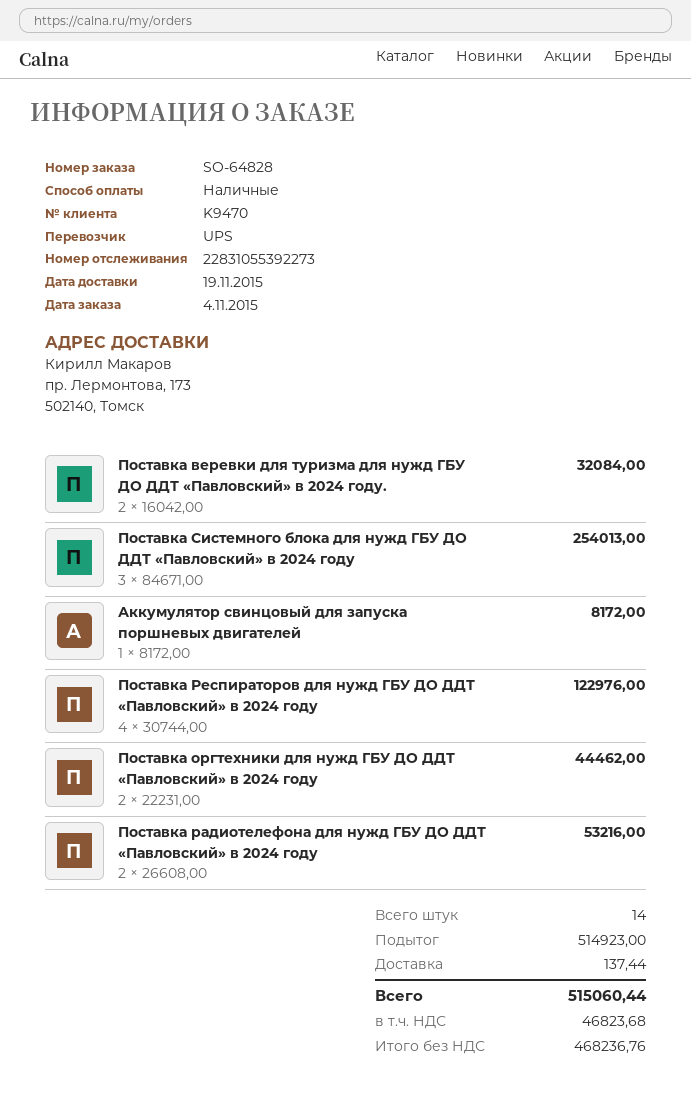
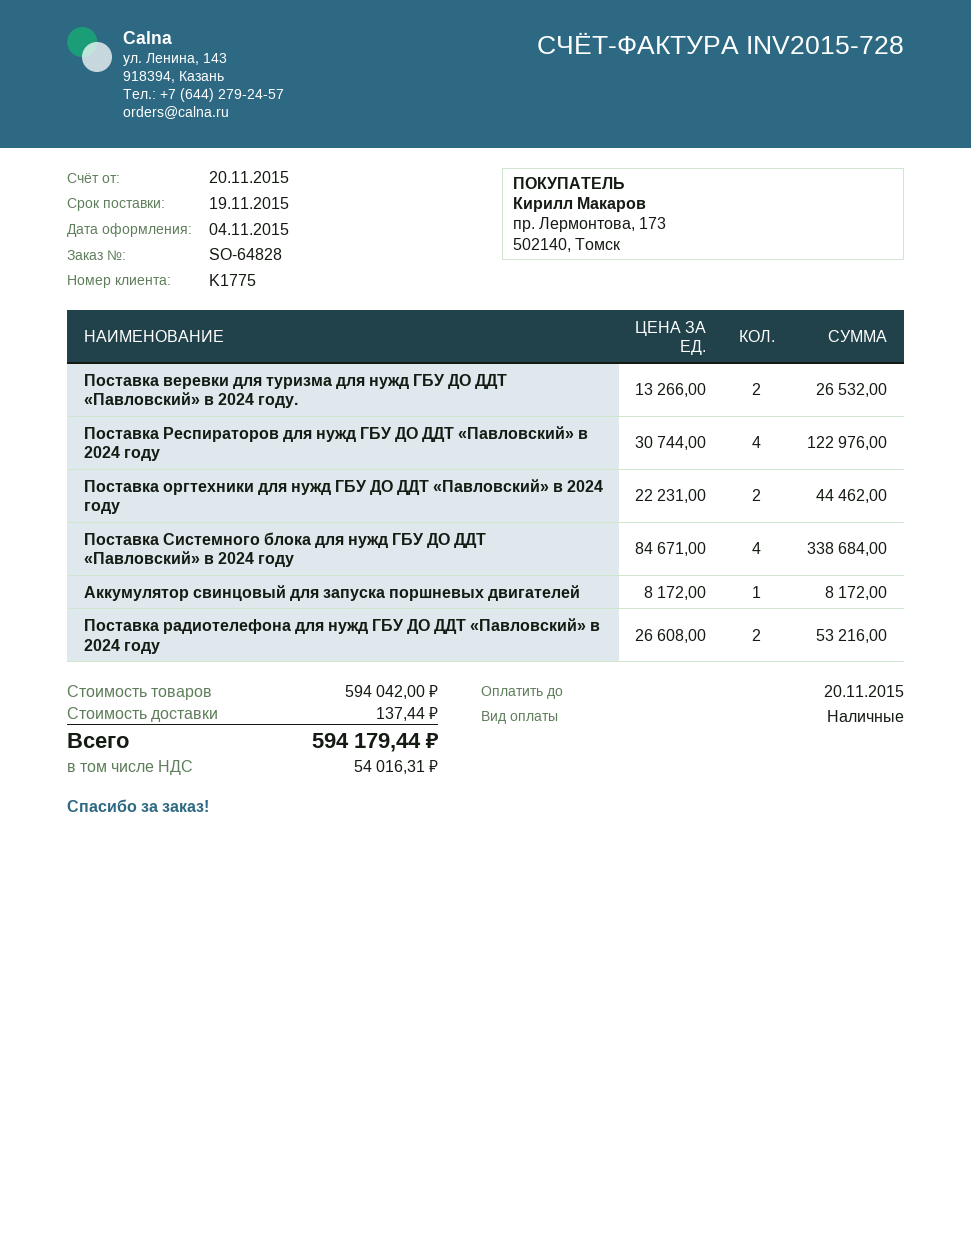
customer number: K9470 -> K1775
Поставка веревки для туризма для нужд ГБУ ДО ДДТ «Павловский» в 2024 году.: 2 x 16042.00 = 32084.00 -> 2 x 13266.00 = 26532.00
Поставка Системного блока для нужд ГБУ ДО ДДТ «Павловский» в 2024 году: 3 x 84671.00 = 254013.00 -> 4 x 84671.00 = 338684.00
subtotal: 514923.00 -> 594042.00
tax: 46823.68 -> 54016.31
total: 515060.44 -> 594179.44

